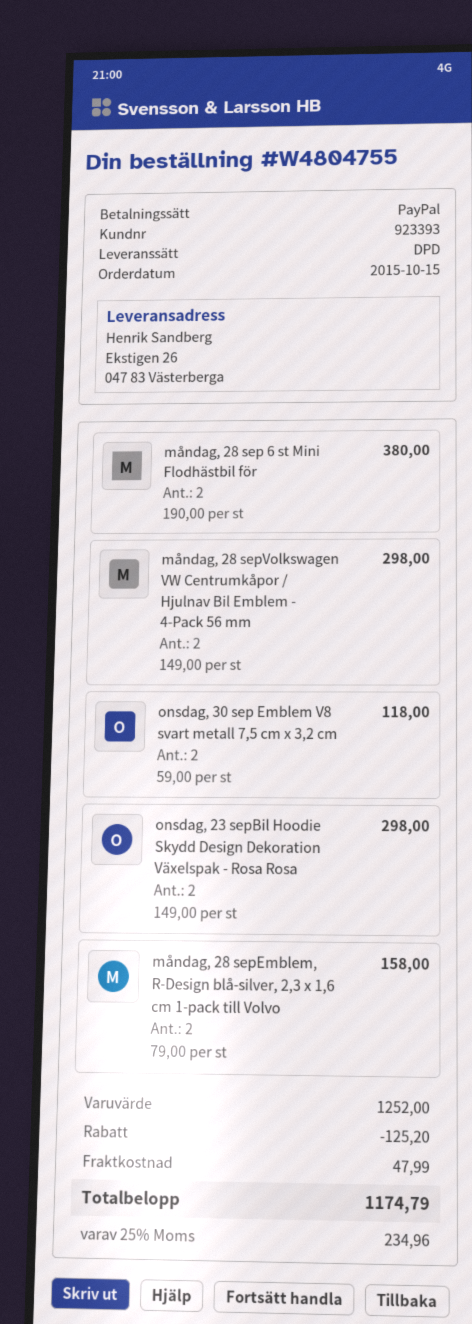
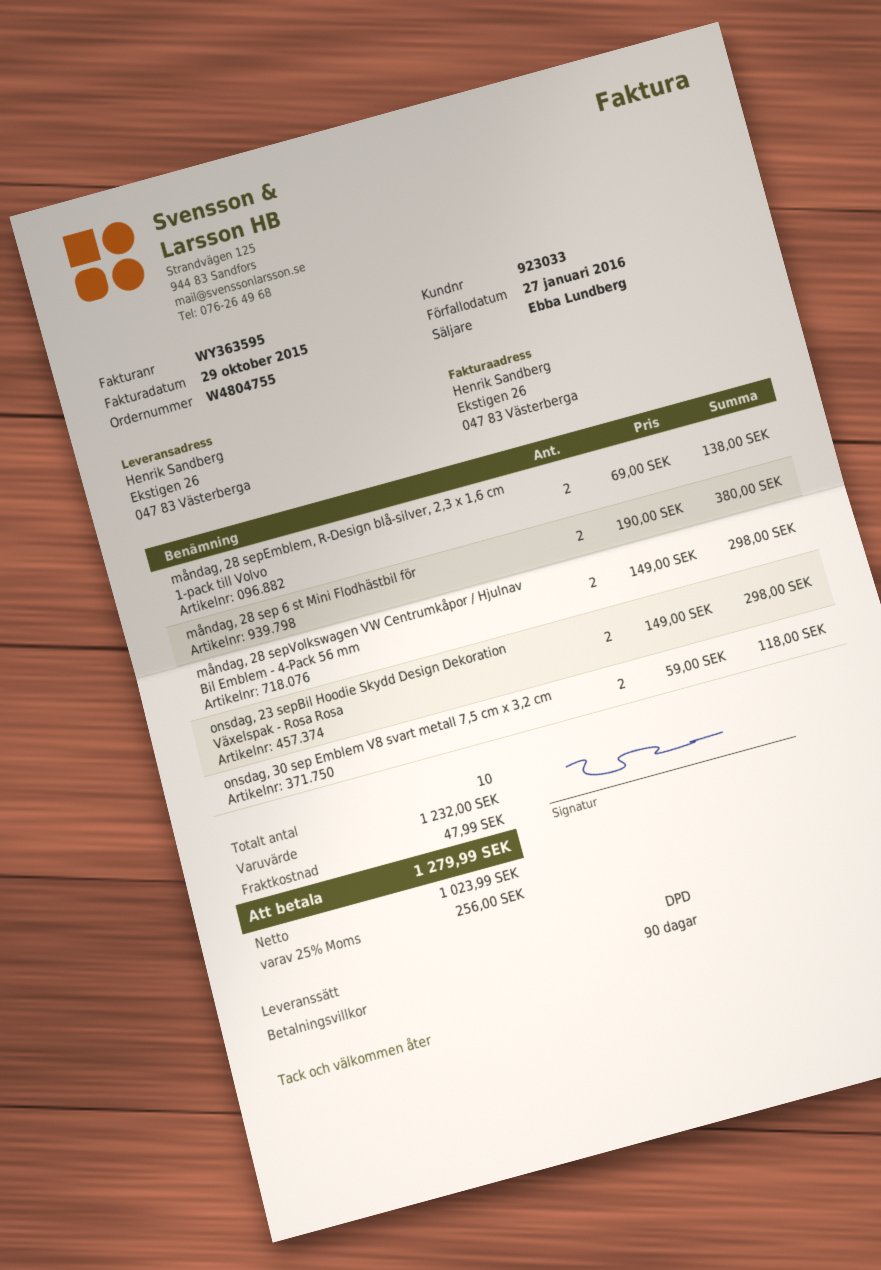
customer number: 923393 -> 923033
måndag, 28 sepEmblem, R-Design blå-silver, 2,3 x 1,6 cm 1-pack till Volvo: 2 x 79.00 = 158.00 -> 2 x 69.00 = 138.00
subtotal: 1252.00 -> 1232.00
discount: 125.20 -> none
tax: 25% = 234.96 -> 25% = 256.00
total: 1174.79 -> 1279.99

